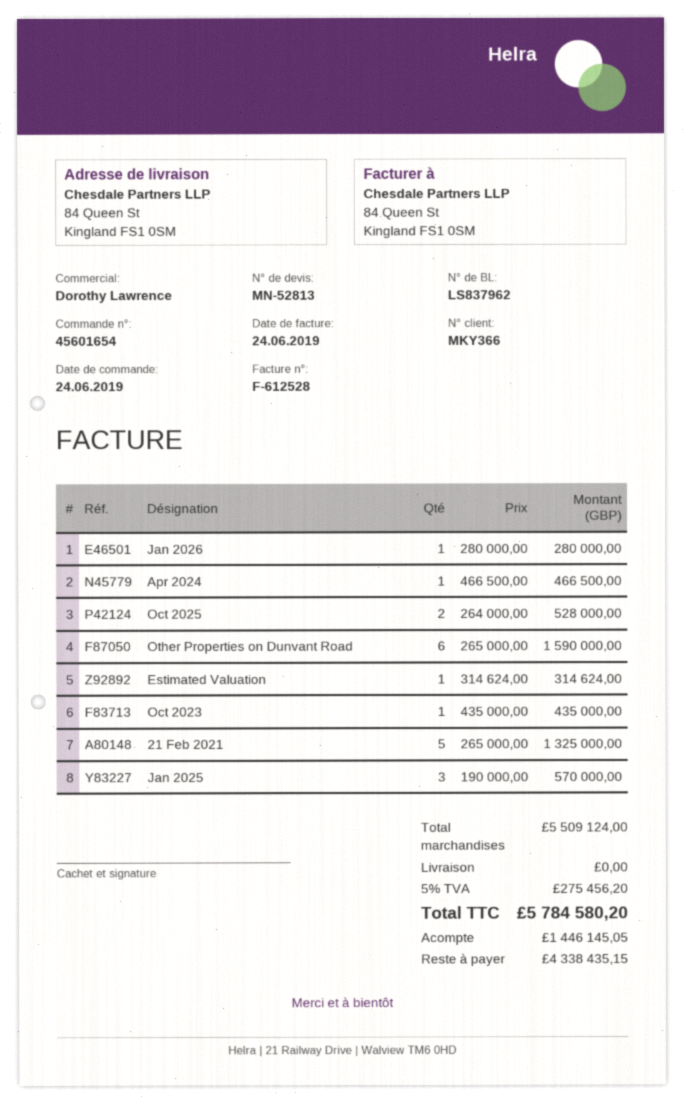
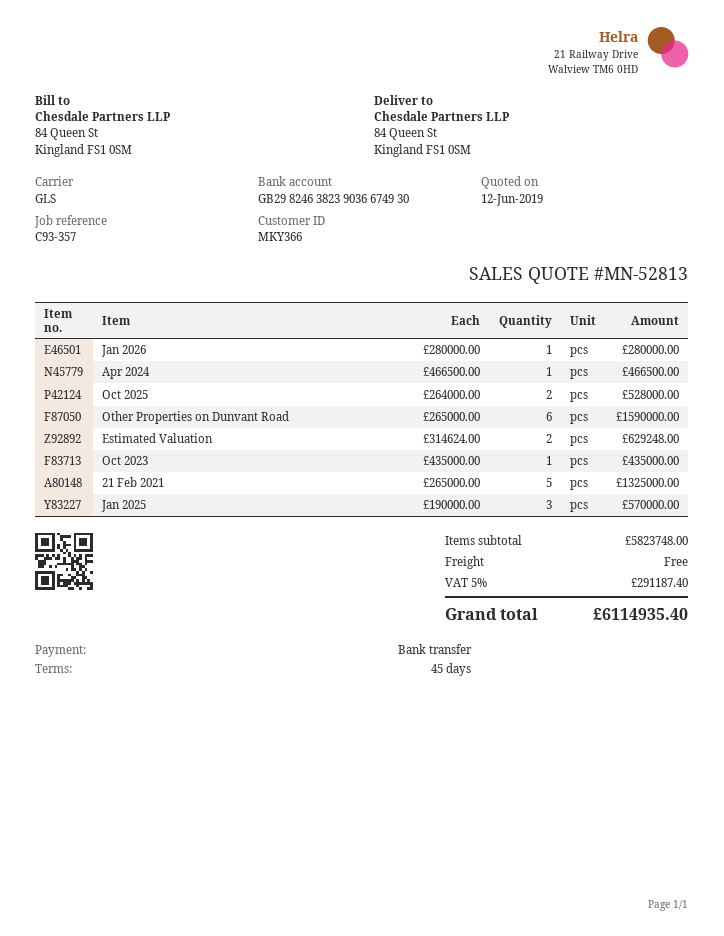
Estimated Valuation: 1 x 314624.00 = 314624.00 -> 2 x 314624.00 = 629248.00
subtotal: 5509124.00 -> 5823748.00
tax: 5% = 275456.20 -> 5% = 291187.40
total: 5784580.20 -> 6114935.40

